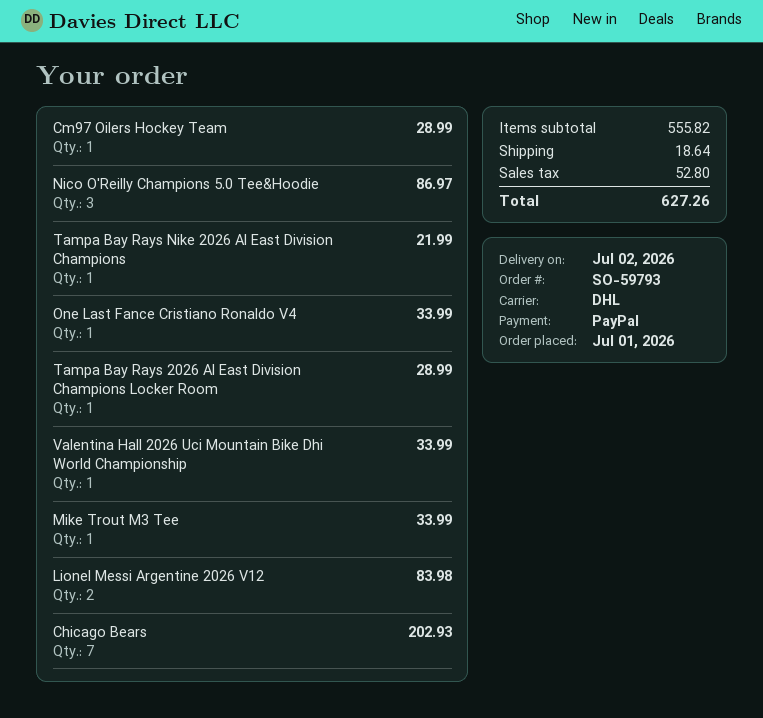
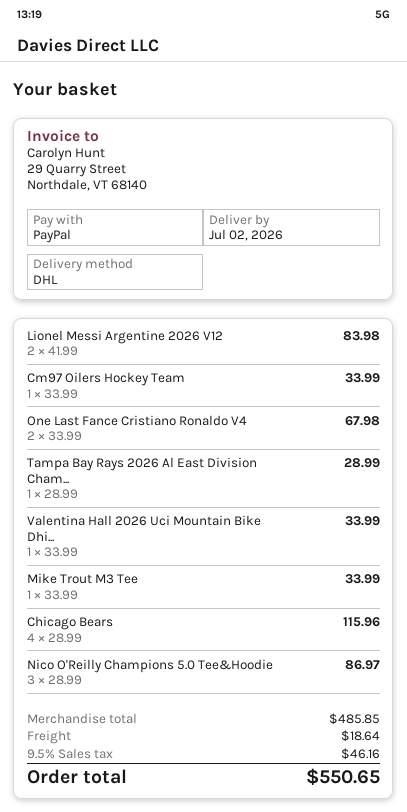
Cm97 Oilers Hockey Team: 1 for 28.99 -> 1 for 33.99
Tampa Bay Rays Nike 2026 Al East Division Champions: 1 for 21.99 -> none
One Last Fance Cristiano Ronaldo V4: 1 for 33.99 -> 2 for 67.98
Chicago Bears: 7 for 202.93 -> 4 for 115.96
subtotal: 555.82 -> 485.85
tax: 52.80 -> 46.16
total: 627.26 -> 550.65

